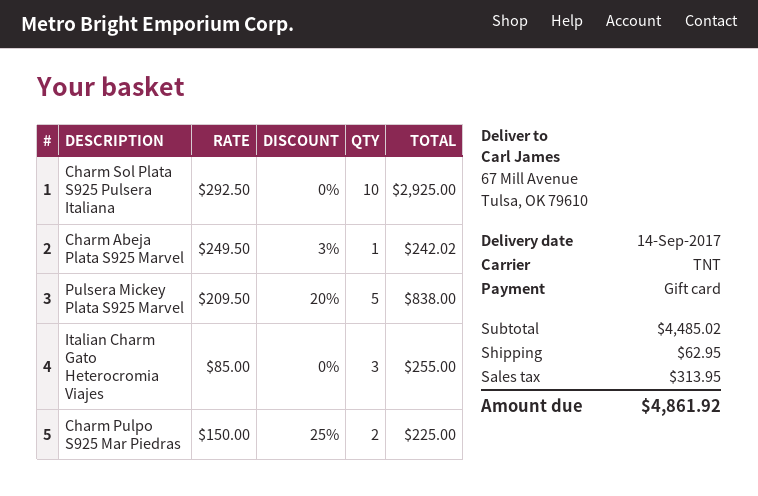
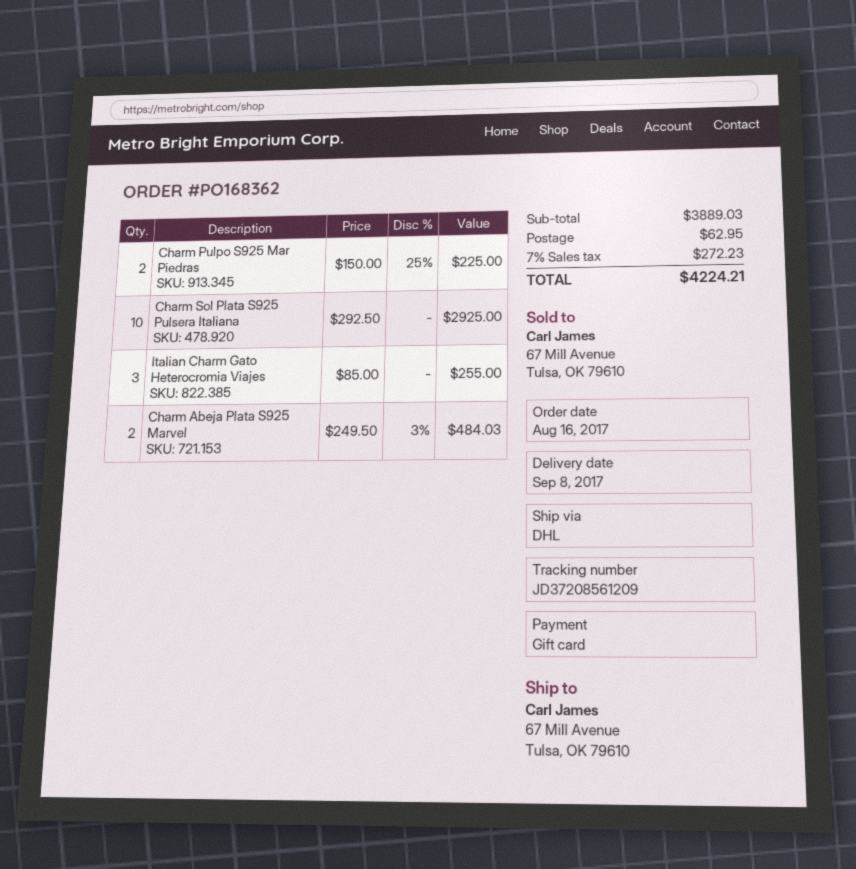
delivery date: 2017-09-14 -> 2017-09-08
shipping method: TNT -> DHL
Charm Abeja Plata S925 Marvel: 1 x 249.50 - 3% = 242.02 -> 2 x 249.50 - 3% = 484.03
Pulsera Mickey Plata S925 Marvel: 5 x 209.50 - 20% = 838.00 -> none
subtotal: 4485.02 -> 3889.03
tax: 313.95 -> 272.23
total: 4861.92 -> 4224.21

